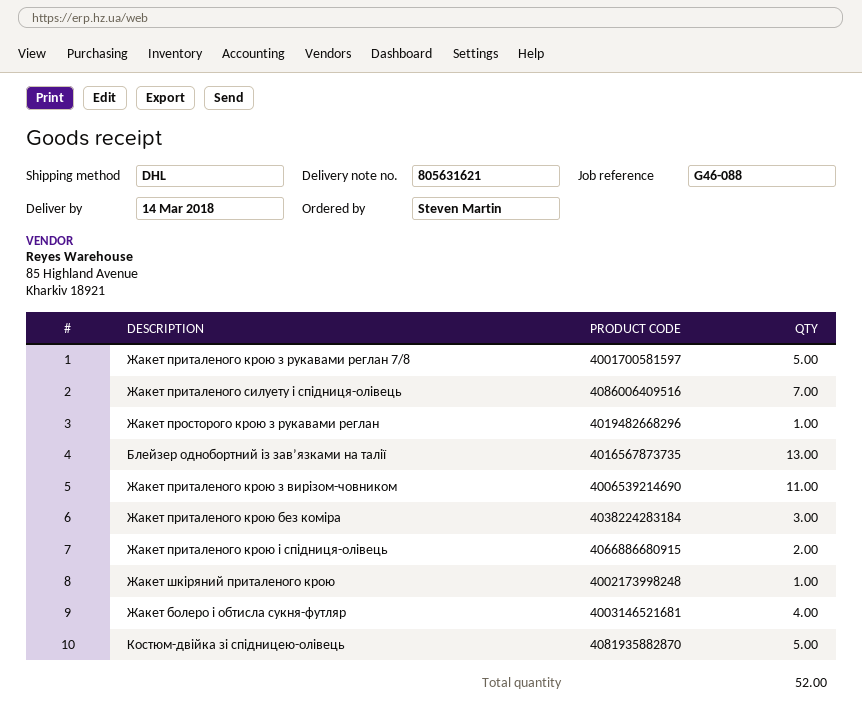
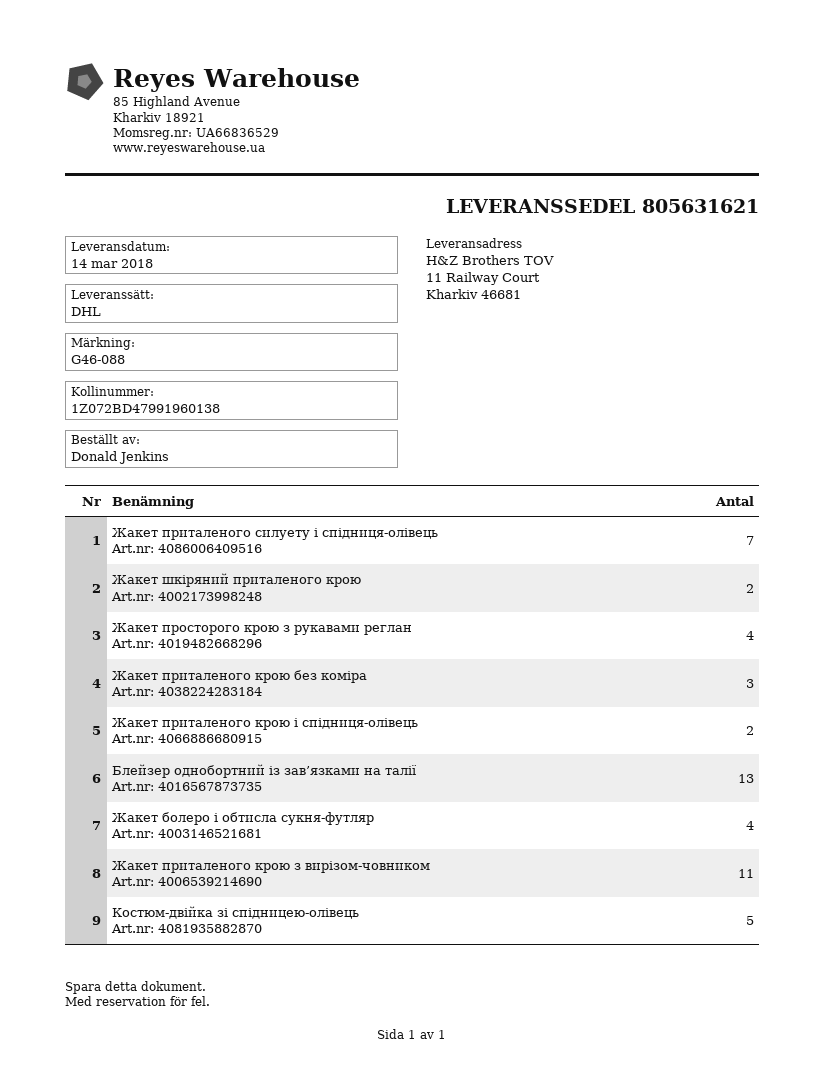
ordered by: Steven Martin -> Donald Jenkins
Жакет приталеного крою з рукавами реглан 7/8: 5 -> none
Жакет просторого крою з рукавами реглан: 1 -> 4
Жакет шкіряний приталеного крою: 1 -> 2

